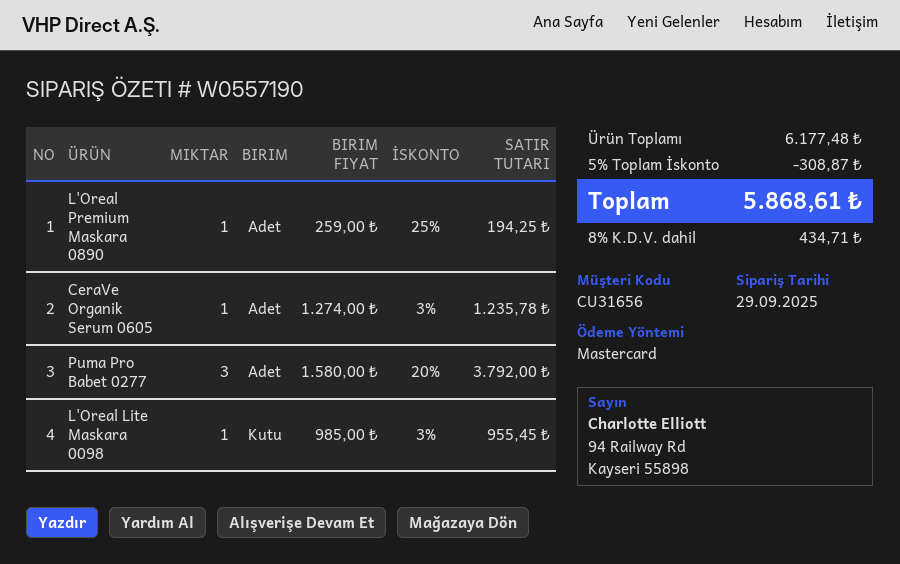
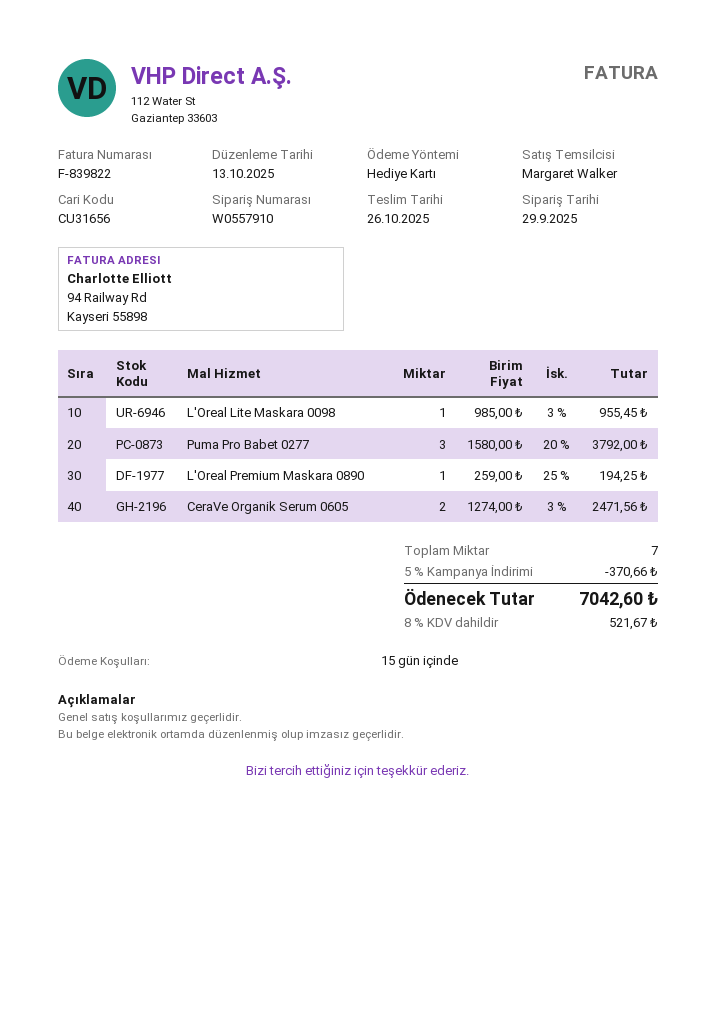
order number: W0557190 -> W0557910
payment method: Mastercard -> gift card
CeraVe Organik Serum 0605: 1 x 1274.00 - 3% = 1235.78 -> 2 x 1274.00 - 3% = 2471.56
discount: 5% = 308.87 -> 5% = 370.66
tax: 8% = 434.71 -> 8% = 521.67
total: 5868.61 -> 7042.60

